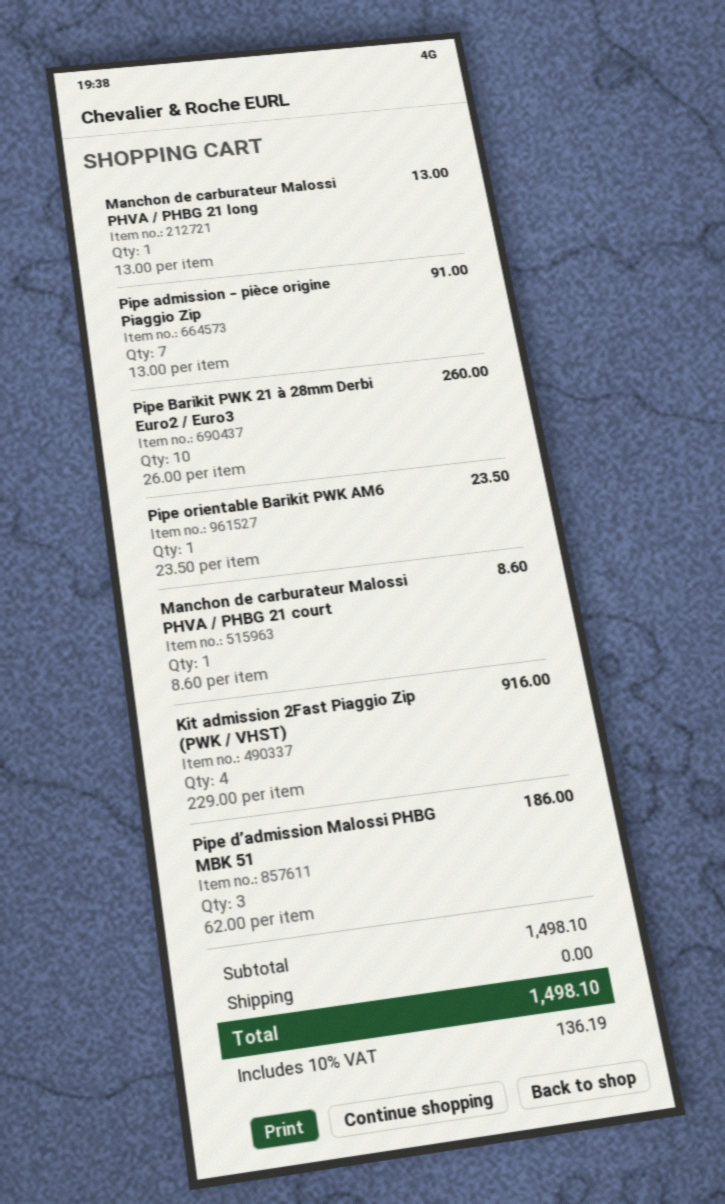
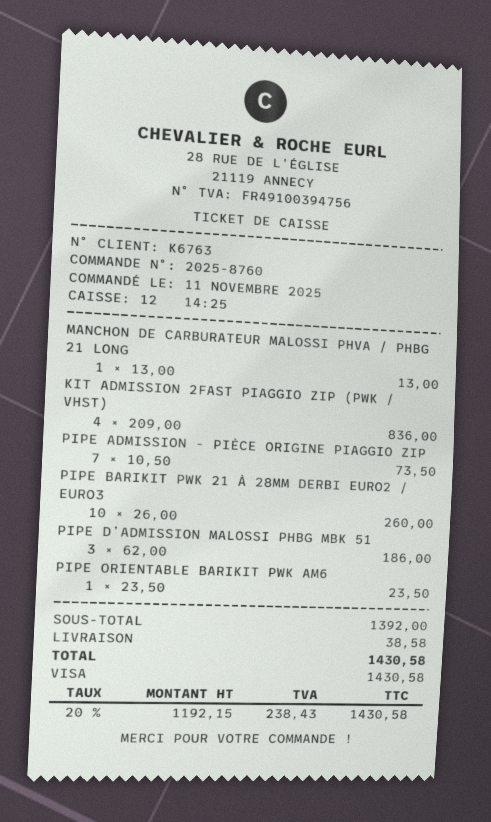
Pipe admission - pièce origine Piaggio Zip: 7 x 13.00 = 91.00 -> 7 x 10.50 = 73.50
Manchon de carburateur Malossi PHVA / PHBG 21 court: 1 x 8.60 = 8.60 -> none
Kit admission 2Fast Piaggio Zip (PWK / VHST): 4 x 229.00 = 916.00 -> 4 x 209.00 = 836.00
subtotal: 1498.10 -> 1392.00
shipping: 0.00 -> 38.58
tax: 10% = 136.19 -> 20% = 238.43
total: 1498.10 -> 1430.58

